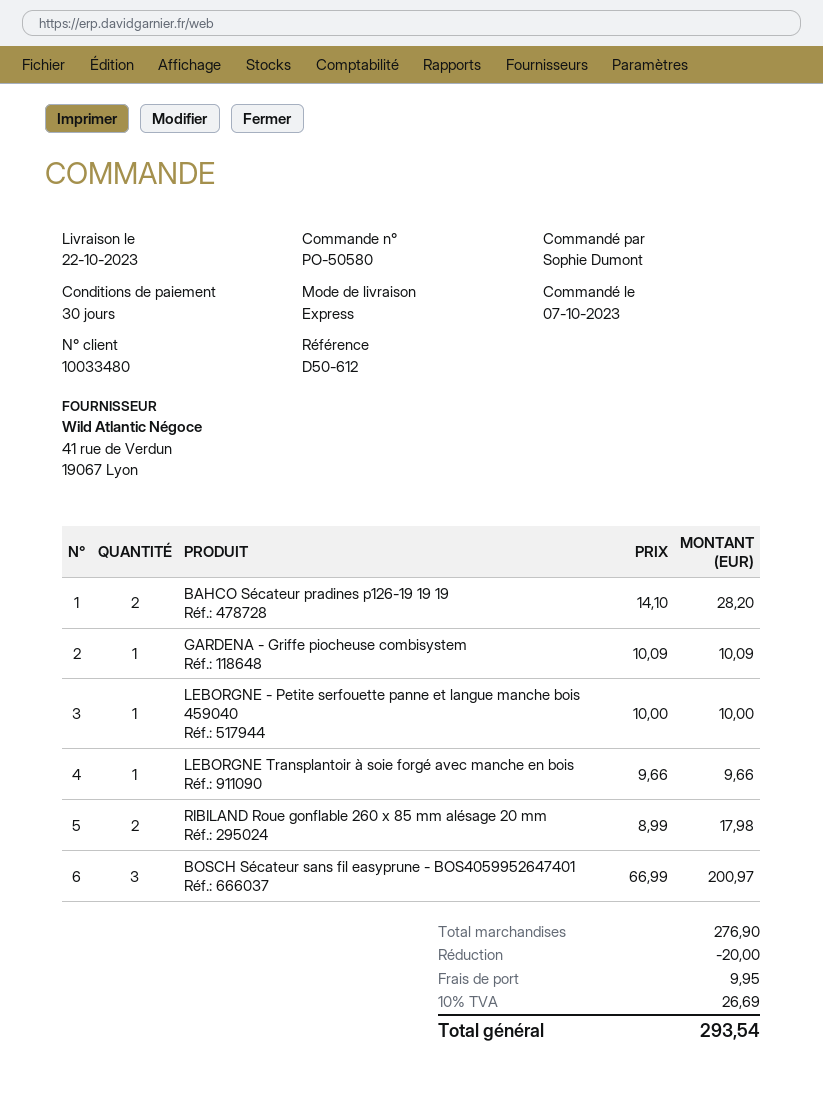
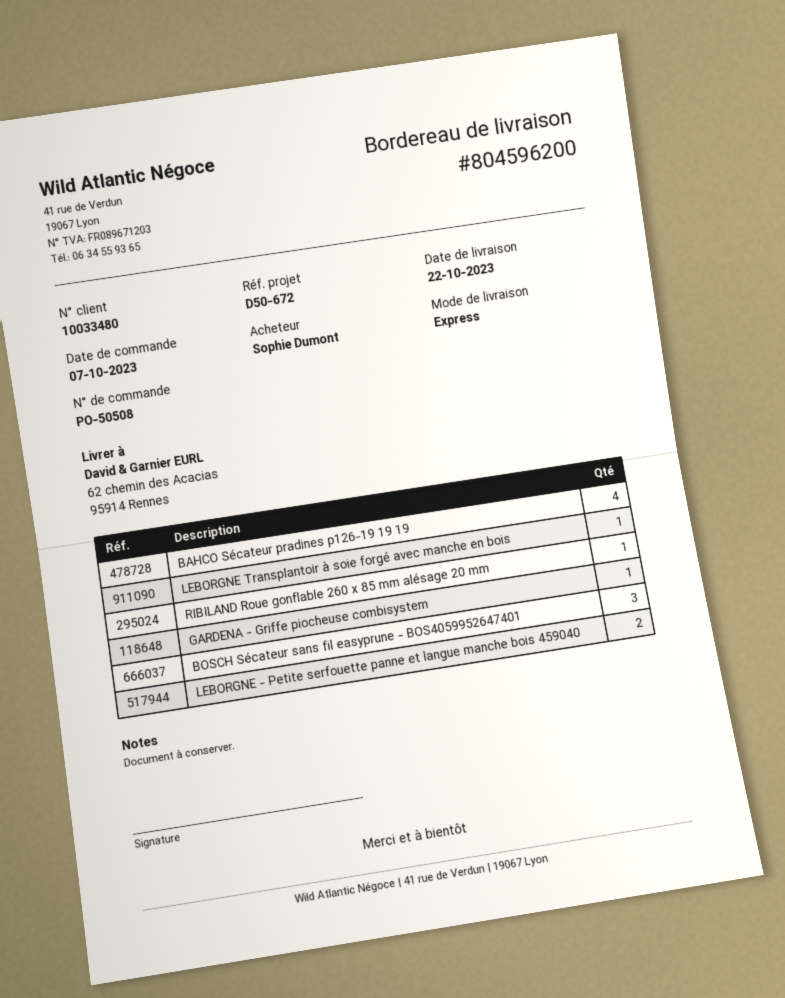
order number: PO-50580 -> PO-50508
reference: D50-612 -> D50-672
BAHCO Sécateur pradines p126-19 19 19: 2 -> 4
LEBORGNE - Petite serfouette panne et langue manche bois 459040: 1 -> 2
RIBILAND Roue gonflable 260 x 85 mm alésage 20 mm: 2 -> 1

